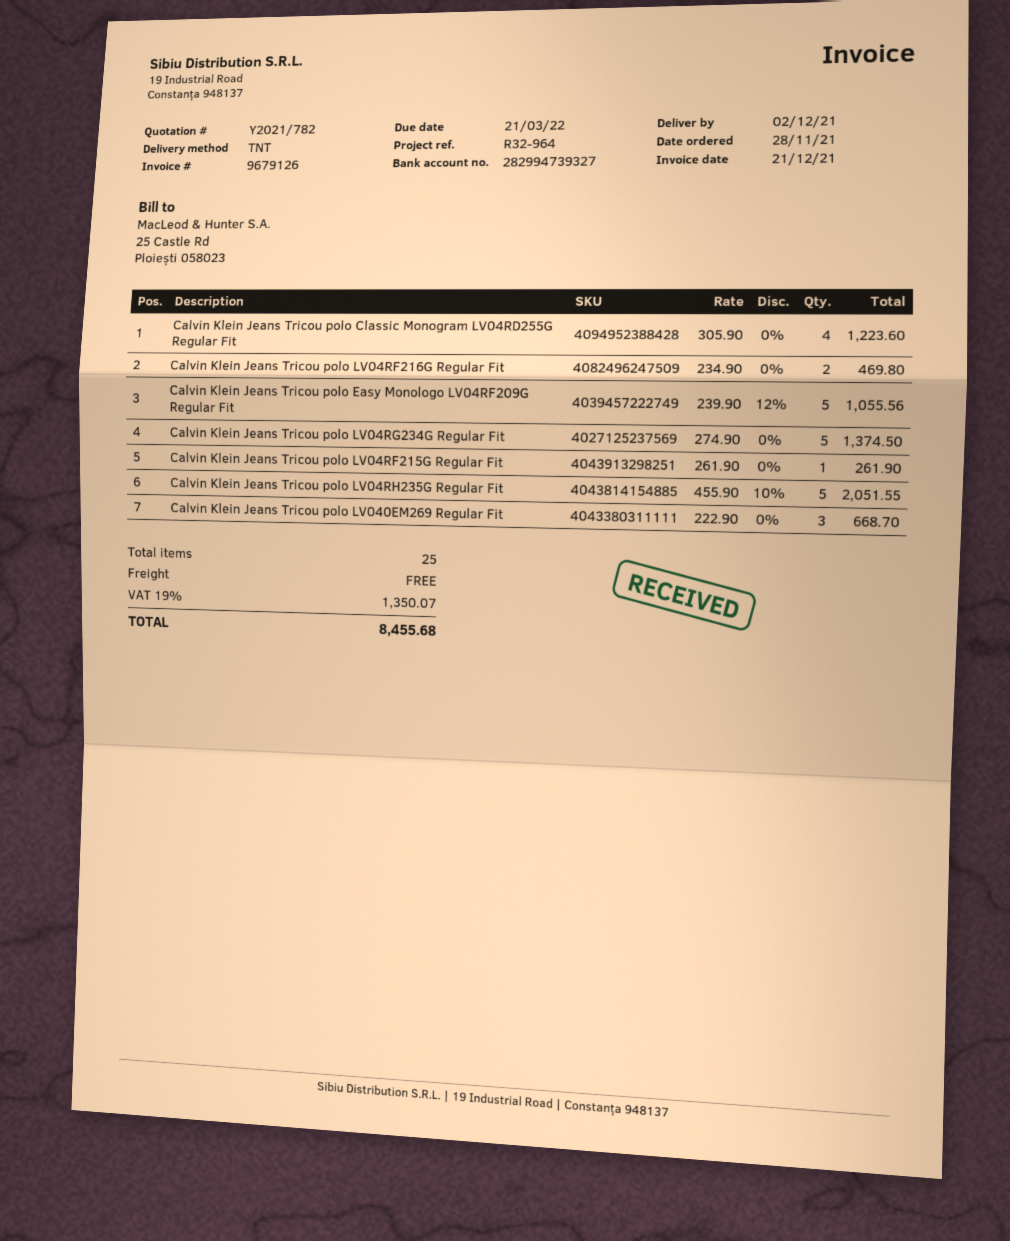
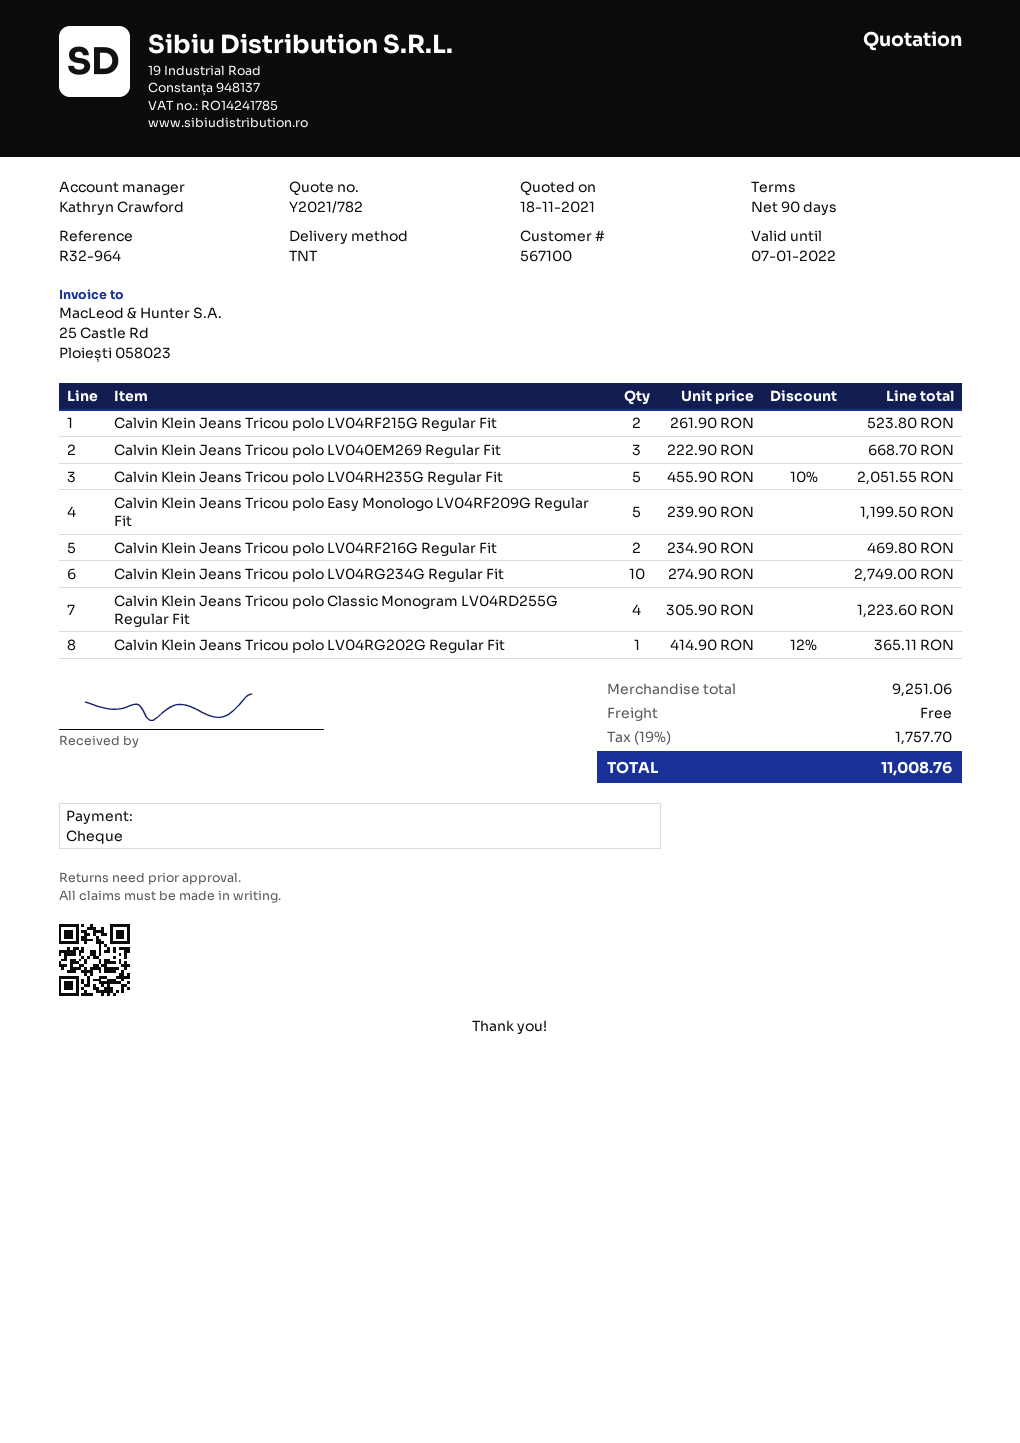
Calvin Klein Jeans Tricou polo Easy Monologo LV04RF209G Regular Fit: 5 x 239.90 - 12% = 1055.56 -> 5 x 239.90 = 1199.50
Calvin Klein Jeans Tricou polo LV04RG234G Regular Fit: 5 x 274.90 = 1374.50 -> 10 x 274.90 = 2749.00
Calvin Klein Jeans Tricou polo LV04RF215G Regular Fit: 1 x 261.90 = 261.90 -> 2 x 261.90 = 523.80
Calvin Klein Jeans Tricou polo LV04RG202G Regular Fit: none -> 1 x 414.90 - 12% = 365.11
tax: 19% = 1350.07 -> 19% = 1757.70
total: 8455.68 -> 11008.76

